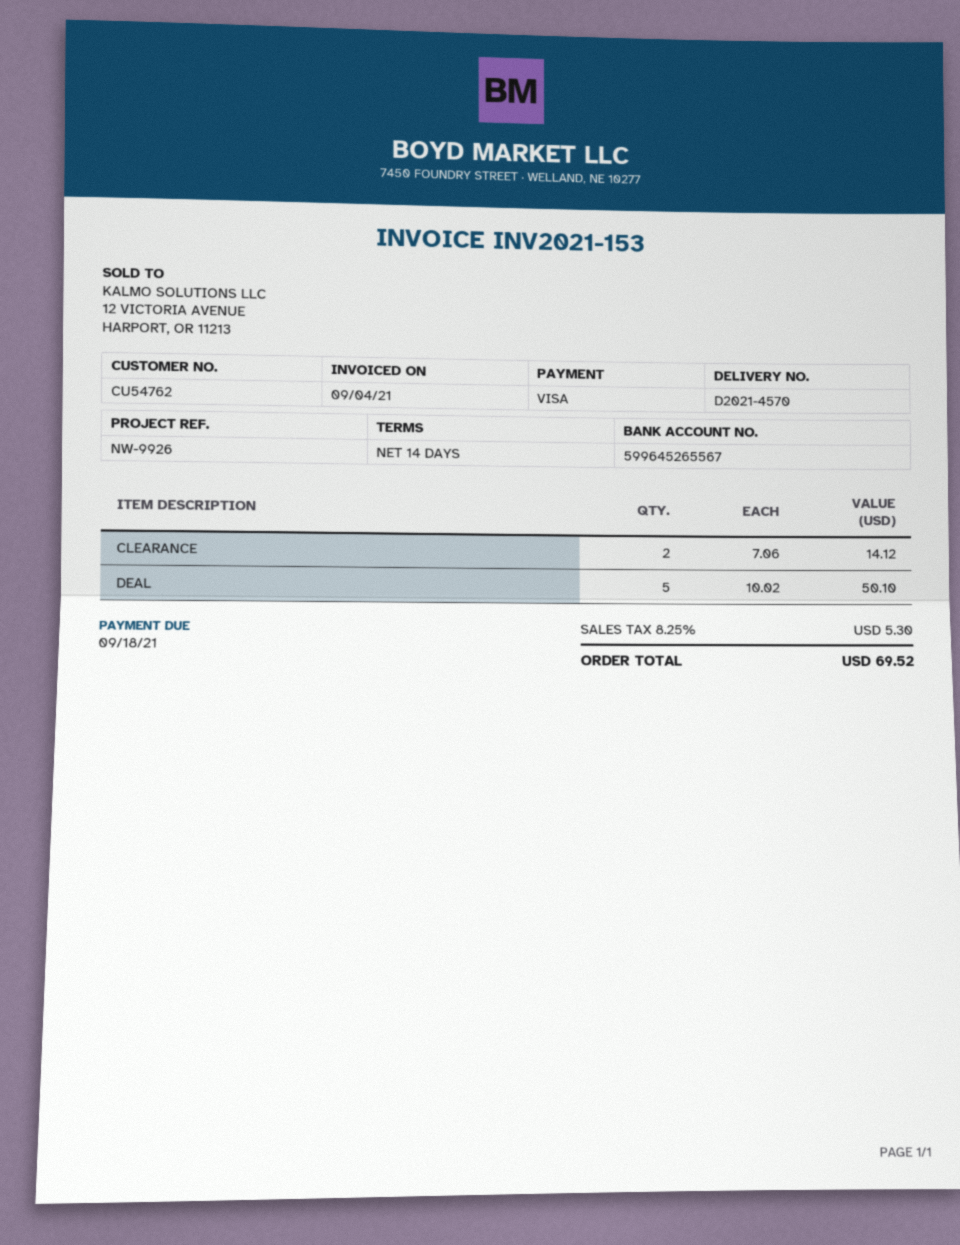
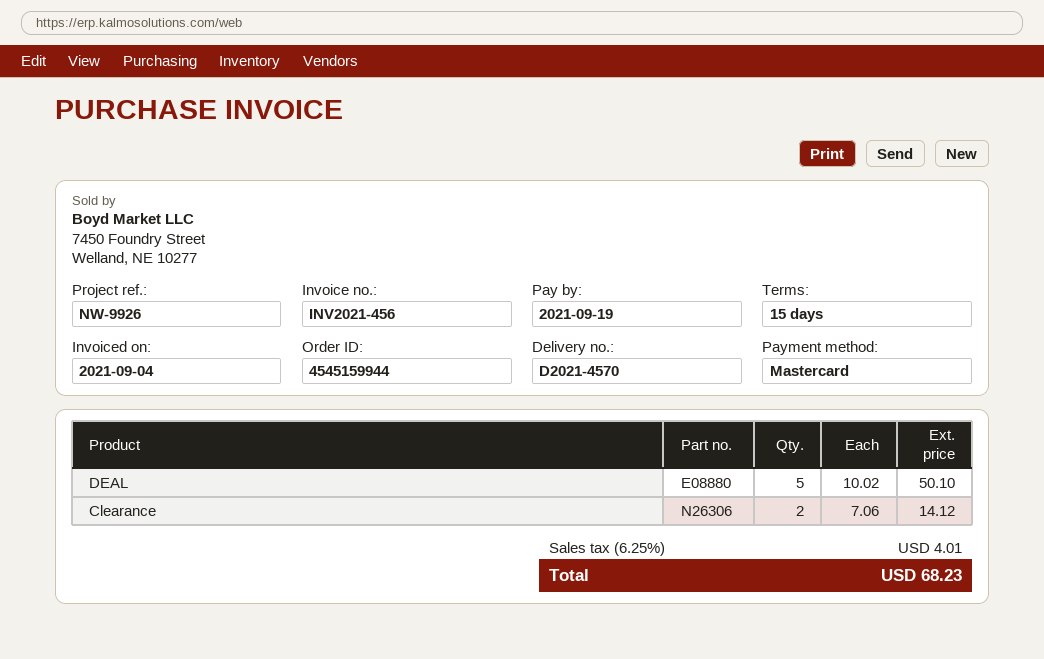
invoice number: INV2021-153 -> INV2021-456
payment terms: 14 days -> 15 days
due date: 2021-09-18 -> 2021-09-19
payment method: Visa -> Mastercard
tax: 8.25% = 5.30 -> 6.25% = 4.01
total: 69.52 -> 68.23

